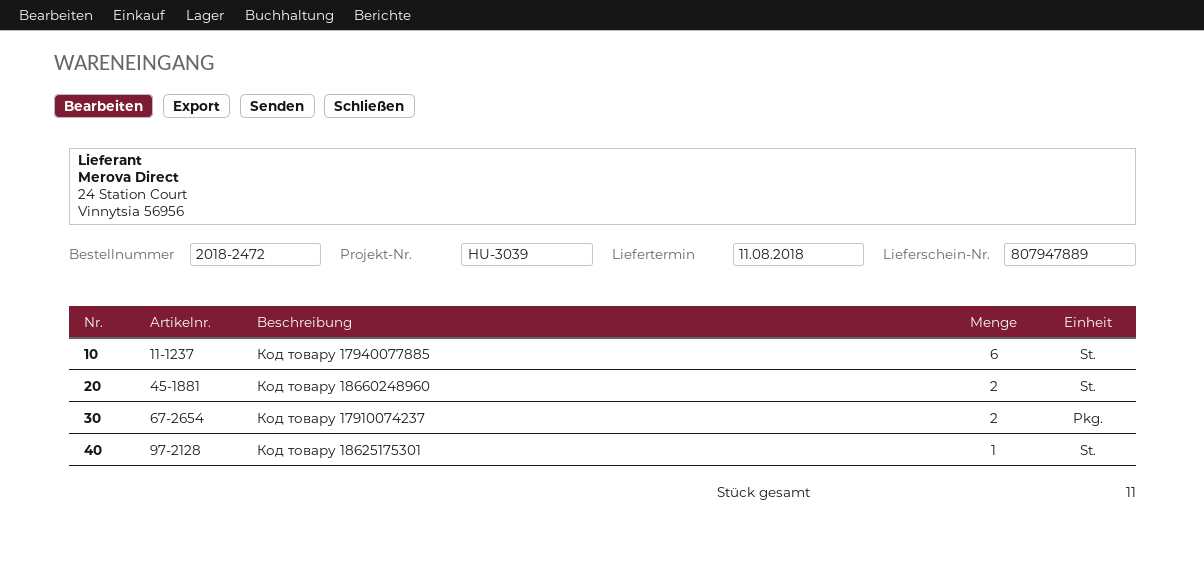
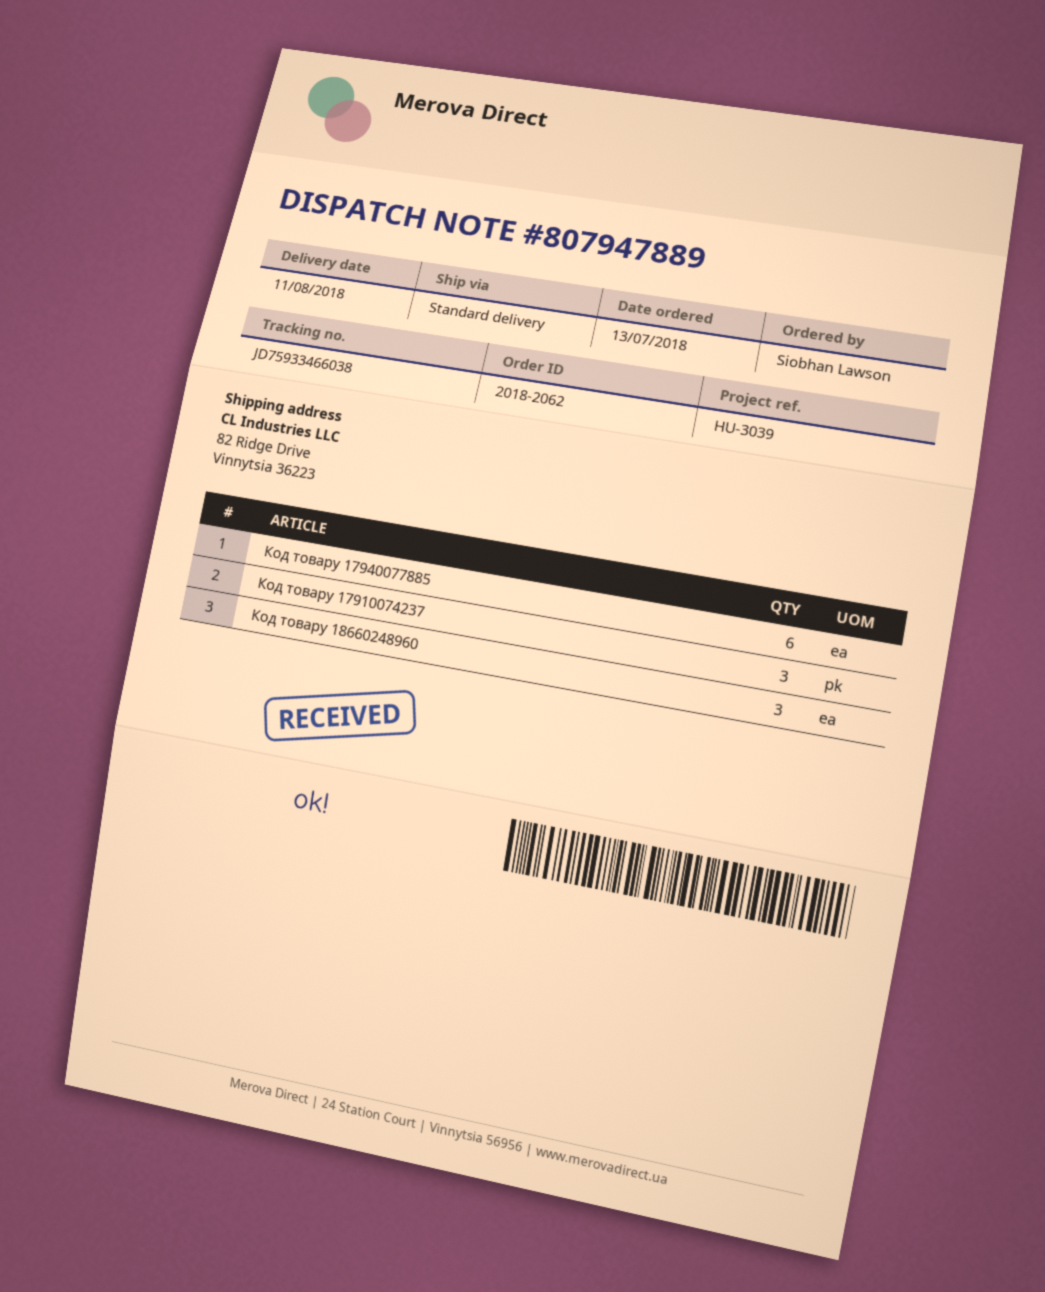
order number: 2018-2472 -> 2018-2062
Код товару 18660248960: 2 -> 3
Код товару 17910074237: 2 -> 3
Код товару 18625175301: 1 -> none

